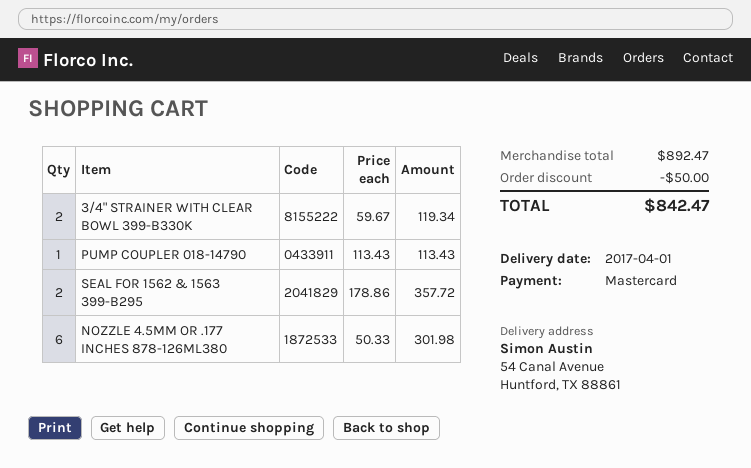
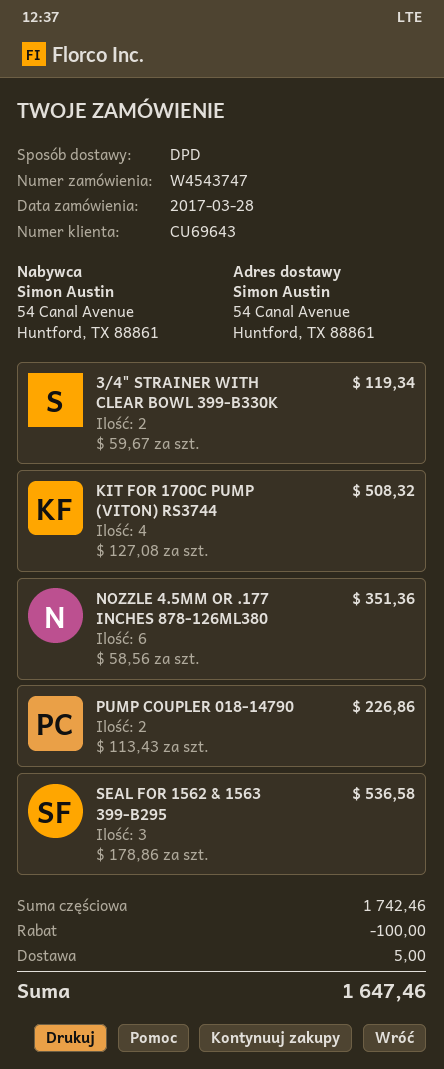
PUMP COUPLER 018-14790: 1 x 113.43 = 113.43 -> 2 x 113.43 = 226.86
SEAL FOR 1562 & 1563 399-B295: 2 x 178.86 = 357.72 -> 3 x 178.86 = 536.58
NOZZLE 4.5MM OR .177 INCHES 878-126ML380: 6 x 50.33 = 301.98 -> 6 x 58.56 = 351.36
KIT FOR 1700C PUMP (VITON) RS3744: none -> 4 x 127.08 = 508.32
subtotal: 892.47 -> 1742.46
discount: 50.00 -> 100.00
shipping: none -> 5.00
total: 842.47 -> 1647.46

